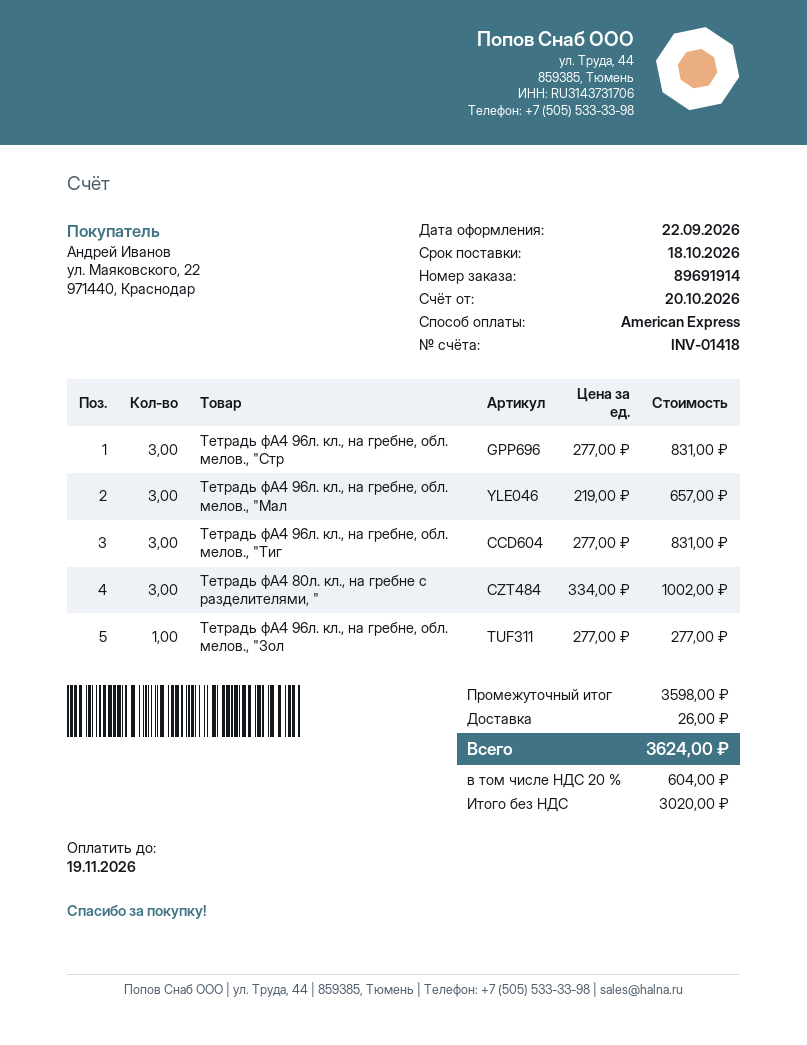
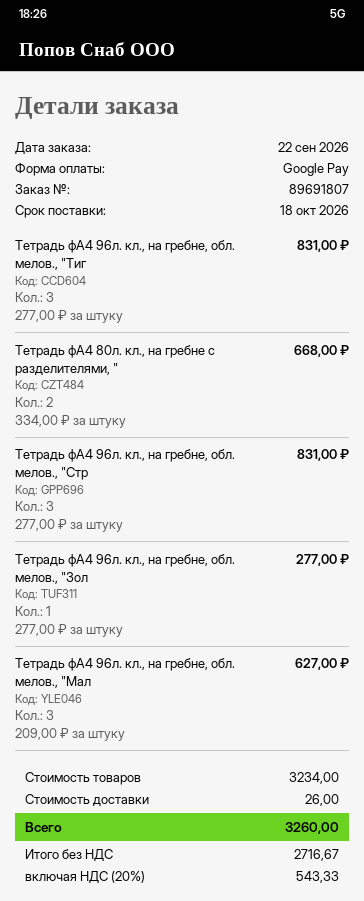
order number: 89691914 -> 89691807
payment method: American Express -> Google Pay
Тетрадь фА4 96л. кл., на гребне, обл. мелов., "Мал: 3 x 219.00 = 657.00 -> 3 x 209.00 = 627.00
Тетрадь фА4 80л. кл., на гребне с разделителями, ": 3 x 334.00 = 1002.00 -> 2 x 334.00 = 668.00
subtotal: 3598.00 -> 3234.00
net: 3020.00 -> 2716.67
tax: 20% = 604.00 -> 20% = 543.33
total: 3624.00 -> 3260.00

